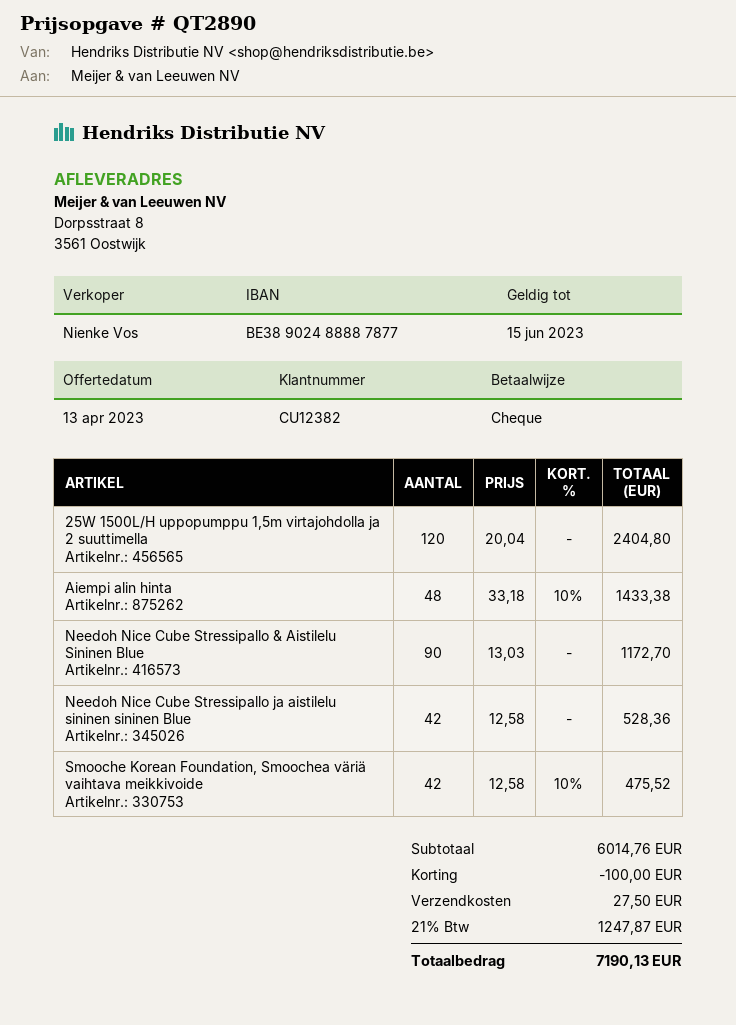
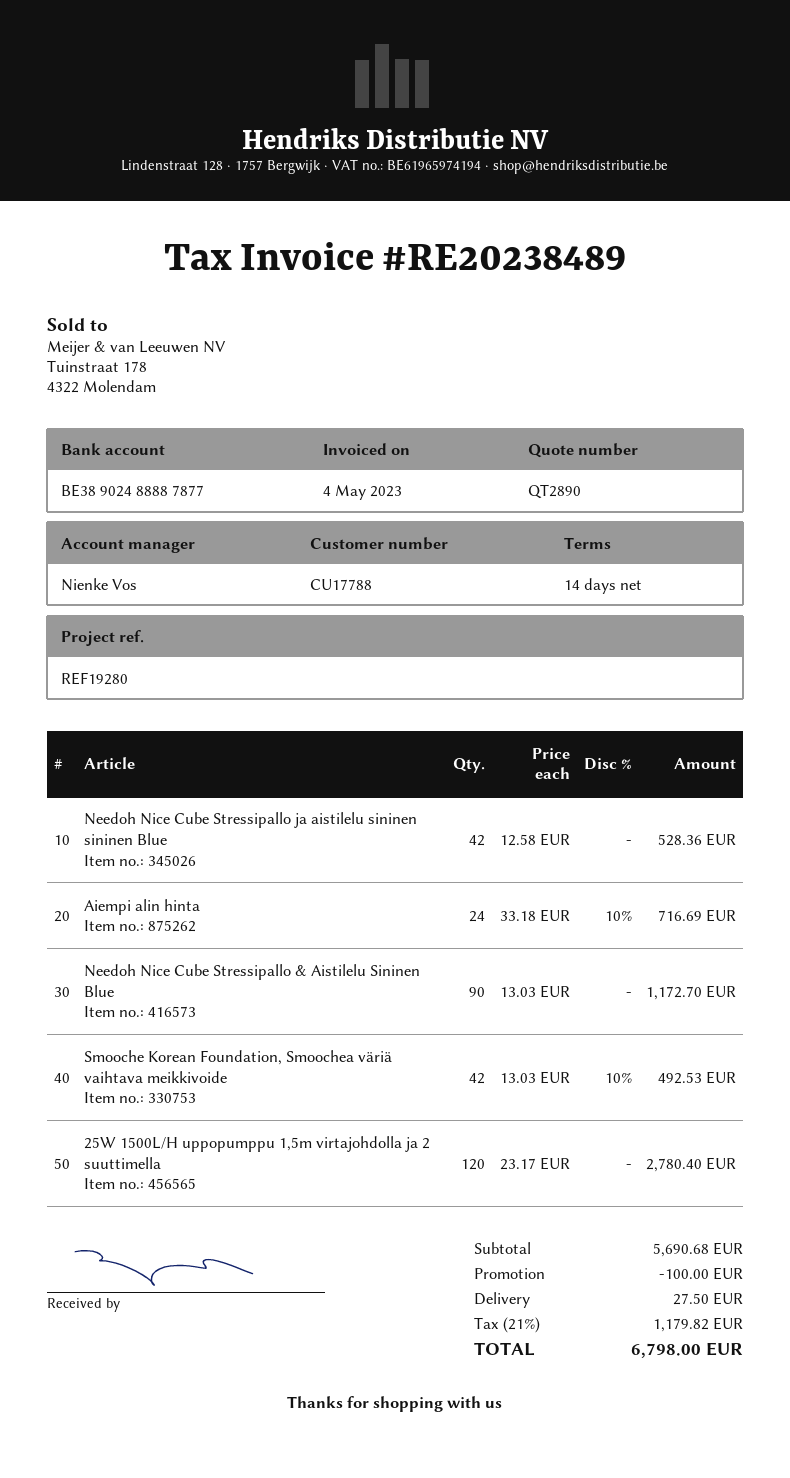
customer number: CU12382 -> CU17788
25W 1500L/H uppopumppu 1,5m virtajohdolla ja 2 suuttimella: 120 x 20.04 = 2404.80 -> 120 x 23.17 = 2780.40
Aiempi alin hinta: 48 x 33.18 - 10% = 1433.38 -> 24 x 33.18 - 10% = 716.69
Smooche Korean Foundation, Smoochea väriä vaihtava meikkivoide: 42 x 12.58 - 10% = 475.52 -> 42 x 13.03 - 10% = 492.53
subtotal: 6014.76 -> 5690.68
tax: 21% = 1247.87 -> 21% = 1179.82
total: 7190.13 -> 6798.00

